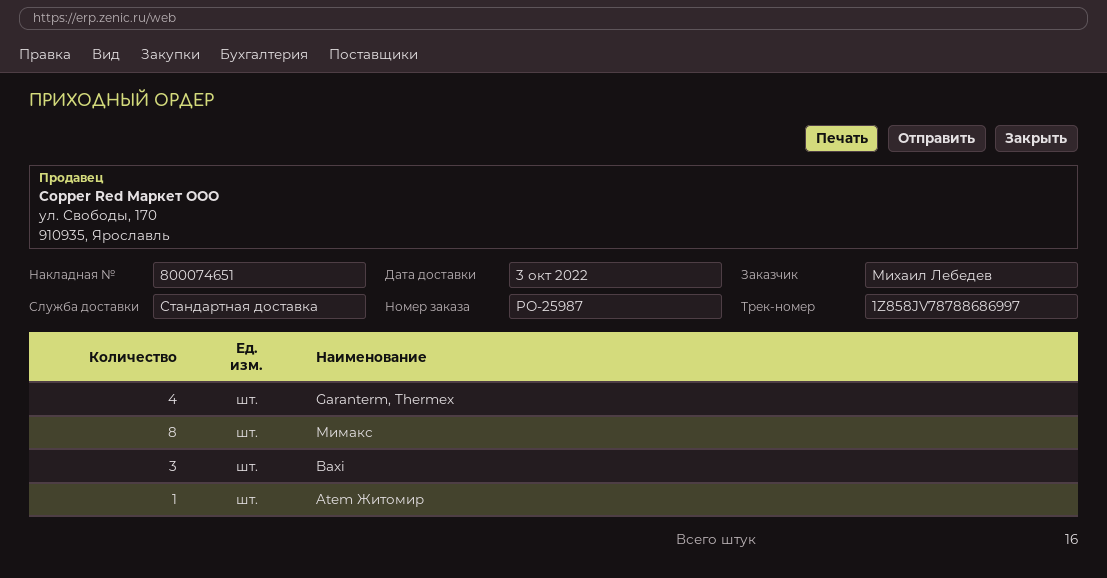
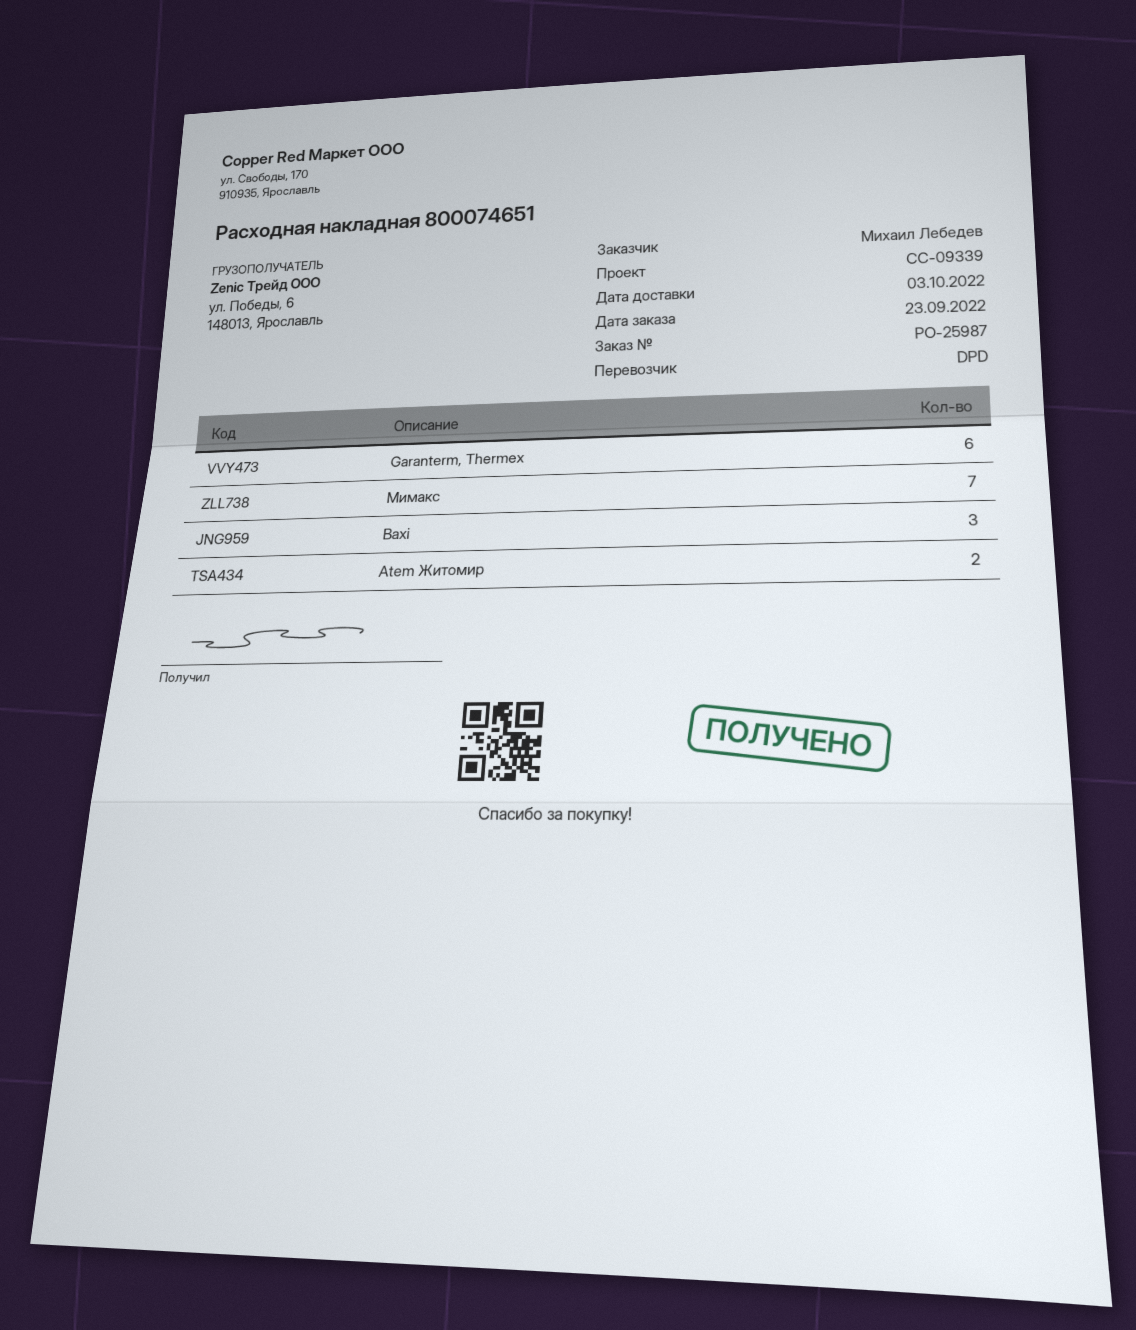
shipping method: standard -> DPD
Garanterm, Thermex: 4 -> 6
Мимакс: 8 -> 7
Atem Житомир: 1 -> 2

